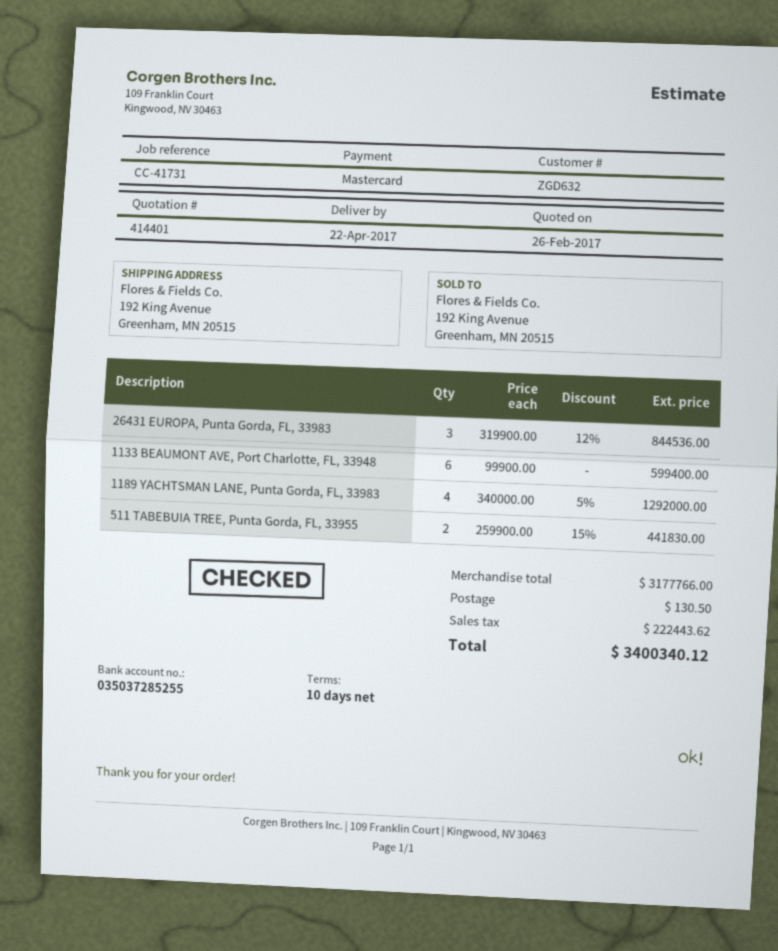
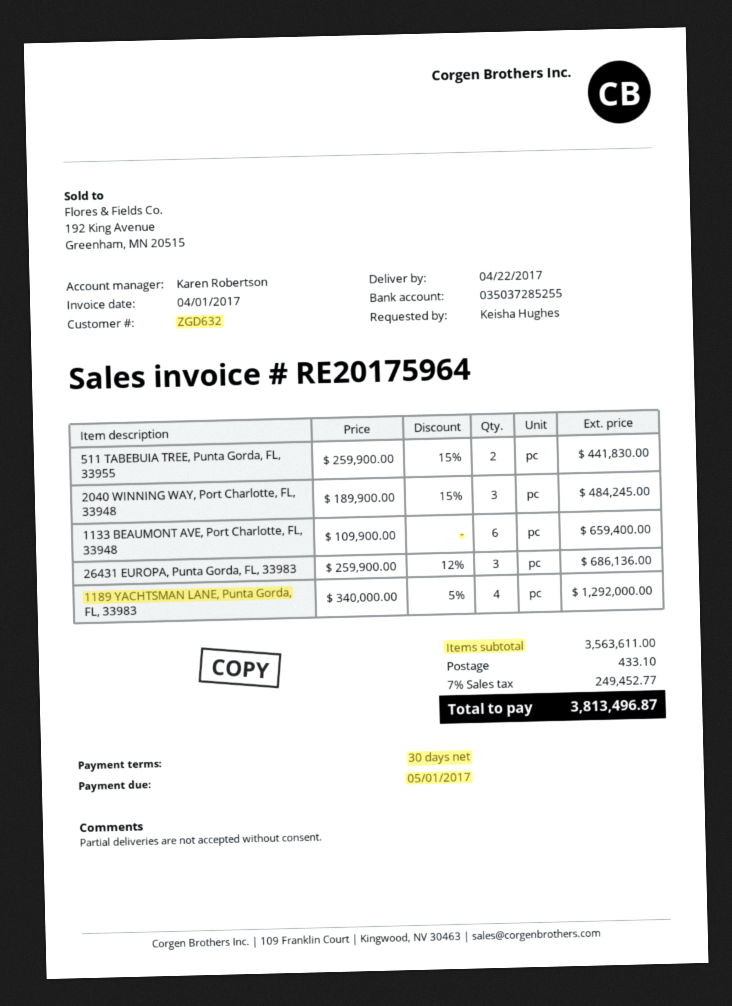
payment terms: 10 days -> 30 days
26431 EUROPA, Punta Gorda, FL, 33983: 3 x 319900.00 - 12% = 844536.00 -> 3 x 259900.00 - 12% = 686136.00
1133 BEAUMONT AVE, Port Charlotte, FL, 33948: 6 x 99900.00 = 599400.00 -> 6 x 109900.00 = 659400.00
2040 WINNING WAY, Port Charlotte, FL, 33948: none -> 3 x 189900.00 - 15% = 484245.00
subtotal: 3177766.00 -> 3563611.00
shipping: 130.50 -> 433.10
tax: 222443.62 -> 249452.77
total: 3400340.12 -> 3813496.87

